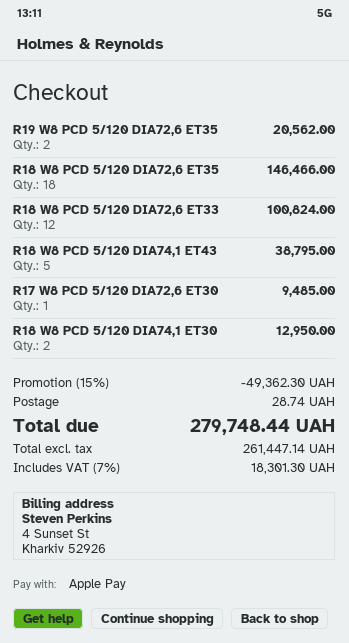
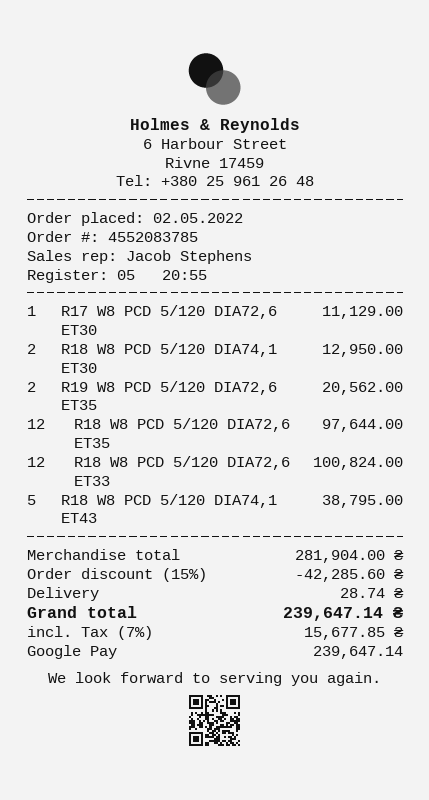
payment method: Apple Pay -> Google Pay
R18 W8 PCD 5/120 DIA72,6 ET35: 18 for 146466.00 -> 12 for 97644.00
R17 W8 PCD 5/120 DIA72,6 ET30: 1 for 9485.00 -> 1 for 11129.00
discount: 15% = 49362.30 -> 15% = 42285.60
tax: 7% = 18301.30 -> 7% = 15677.85
total: 279748.44 -> 239647.14

